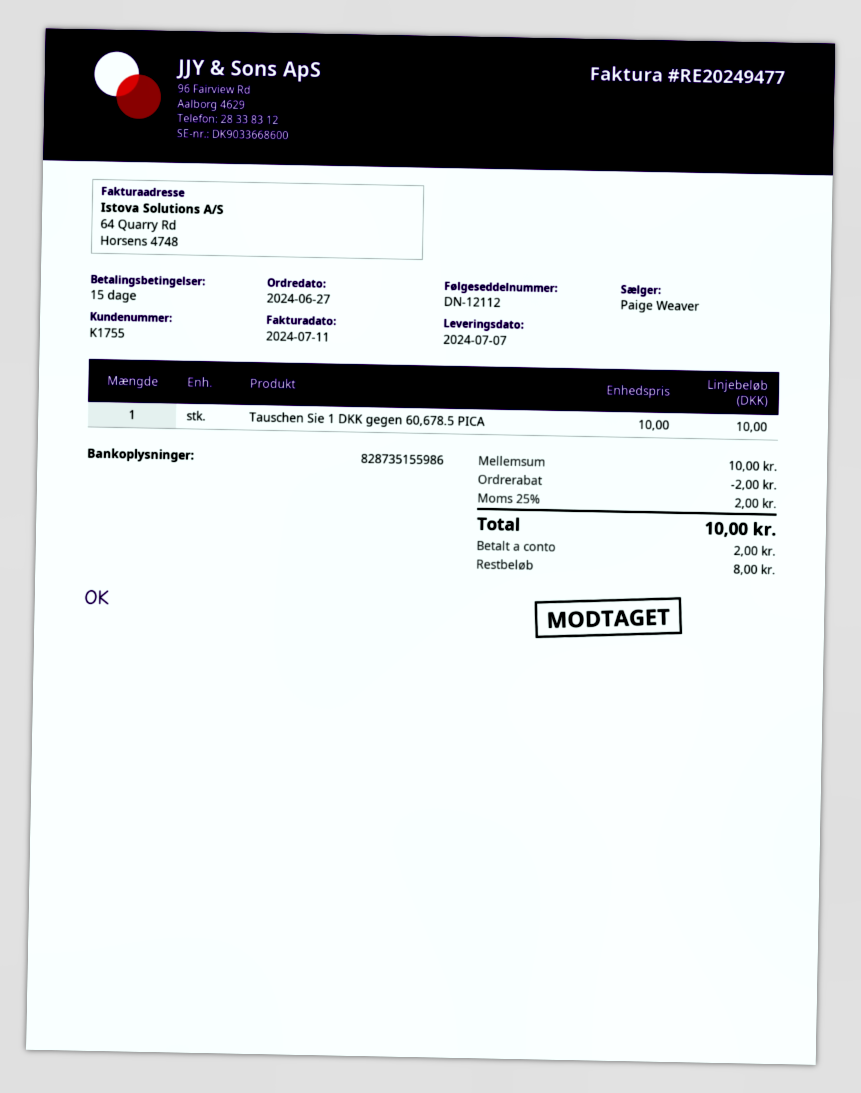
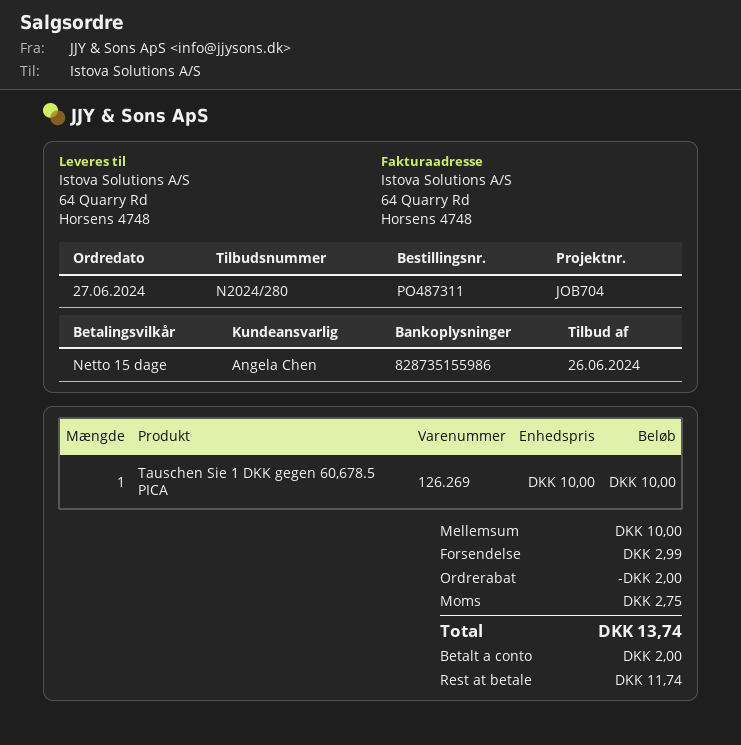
sales rep: Paige Weaver -> Angela Chen
shipping: none -> 2.99
tax: 2.00 -> 2.75
total: 10.00 -> 13.74
balance: 8.00 -> 11.74

